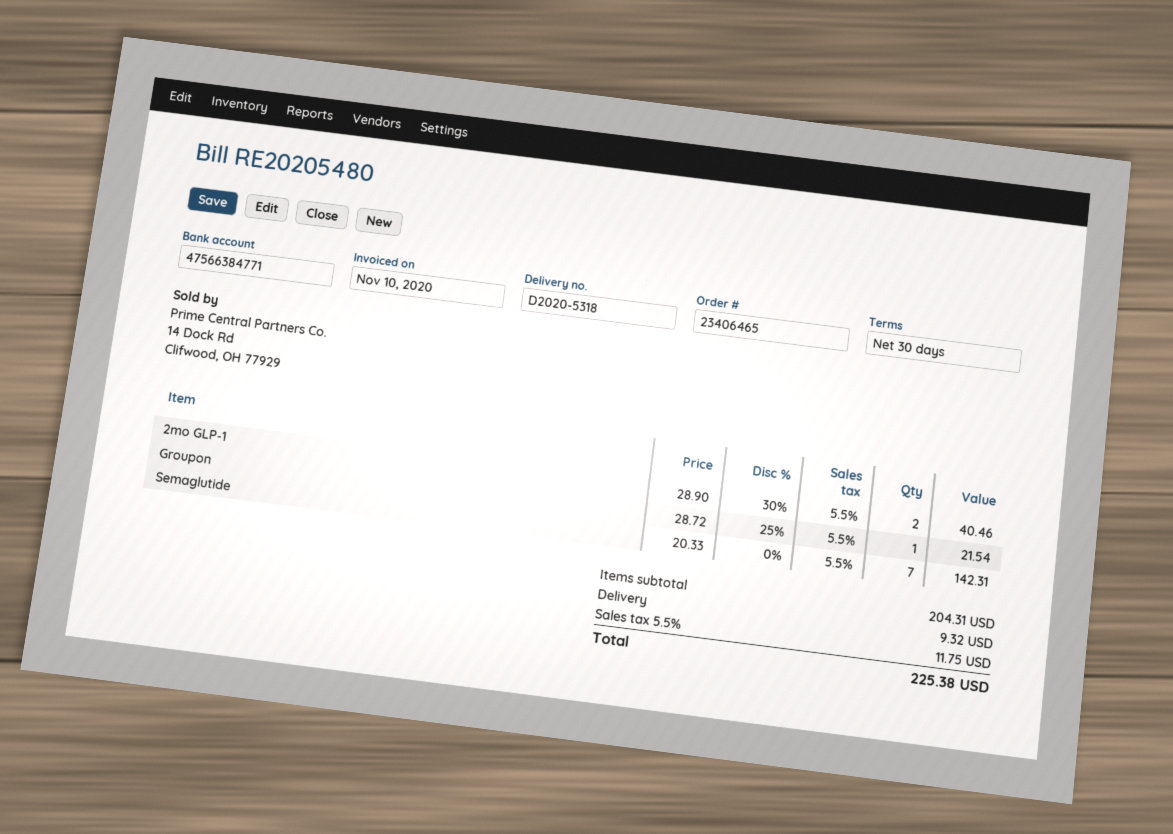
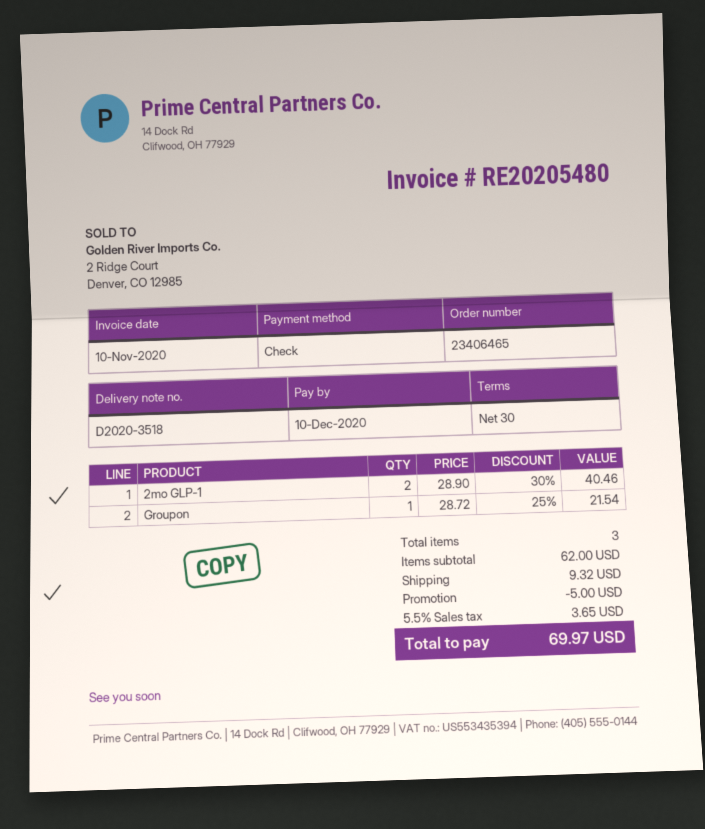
delivery note number: D2020-5318 -> D2020-3518
Semaglutide: 7 x 20.33 = 142.31 -> none
subtotal: 204.31 -> 62.00
discount: none -> 5.00
tax: 5.5% = 11.75 -> 5.5% = 3.65
total: 225.38 -> 69.97

